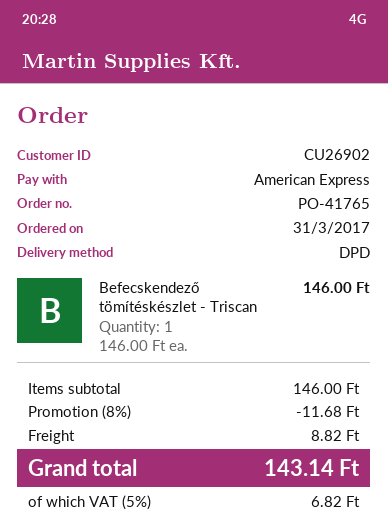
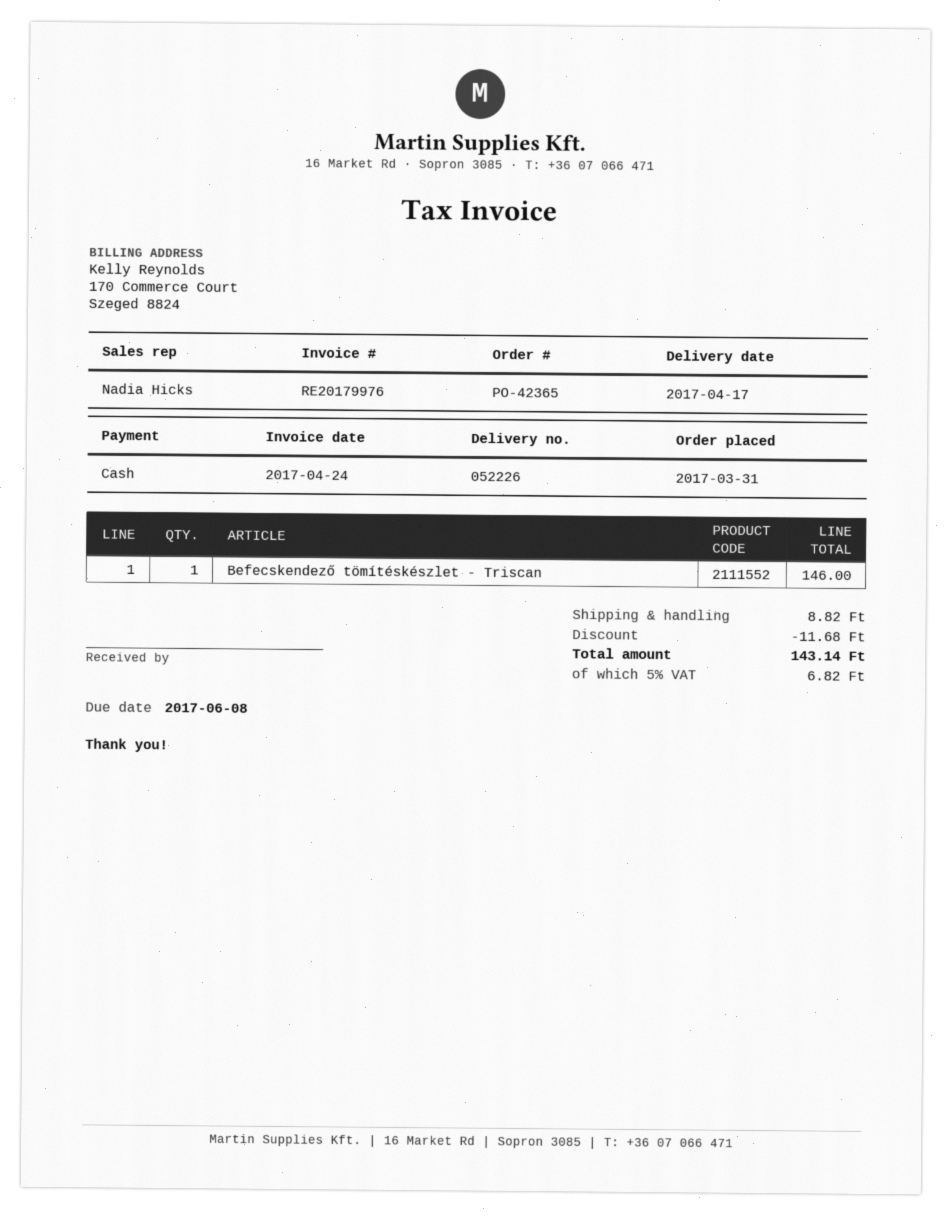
order number: PO-41765 -> PO-42365
payment method: American Express -> cash

